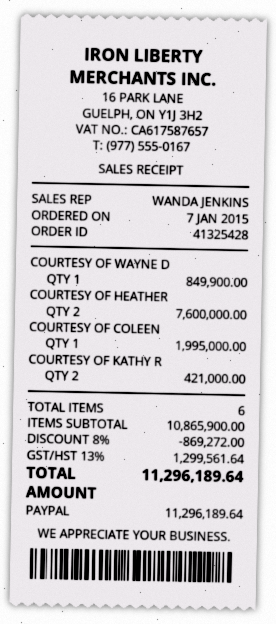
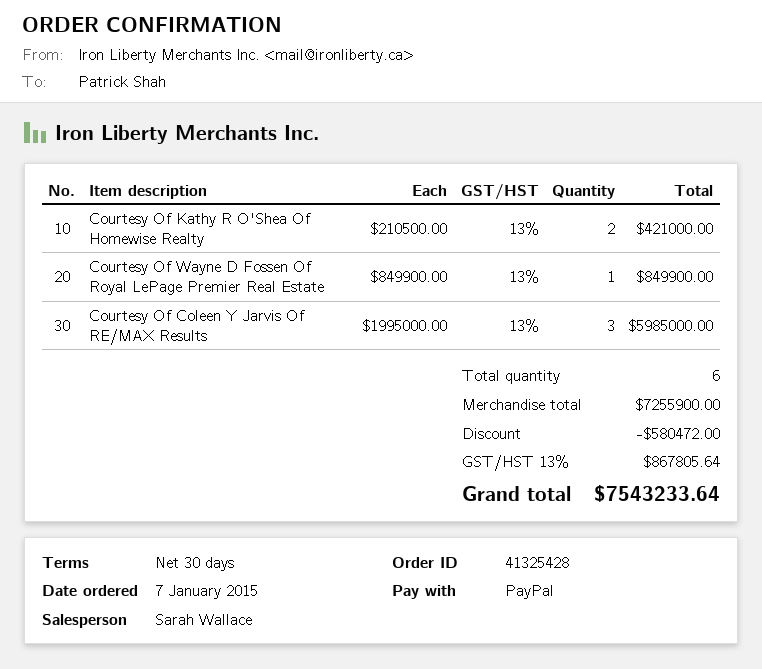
sales rep: WANDA JENKINS -> Sarah Wallace
COURTESY OF HEATHER: 2 for 7600000.00 -> none
COURTESY OF COLEEN: 1 for 1995000.00 -> 3 for 5985000.00
subtotal: 10865900.00 -> 7255900.00
discount: 869272.00 -> 580472.00
tax: 13% = 1299561.64 -> 13% = 867805.64
total: 11296189.64 -> 7543233.64

